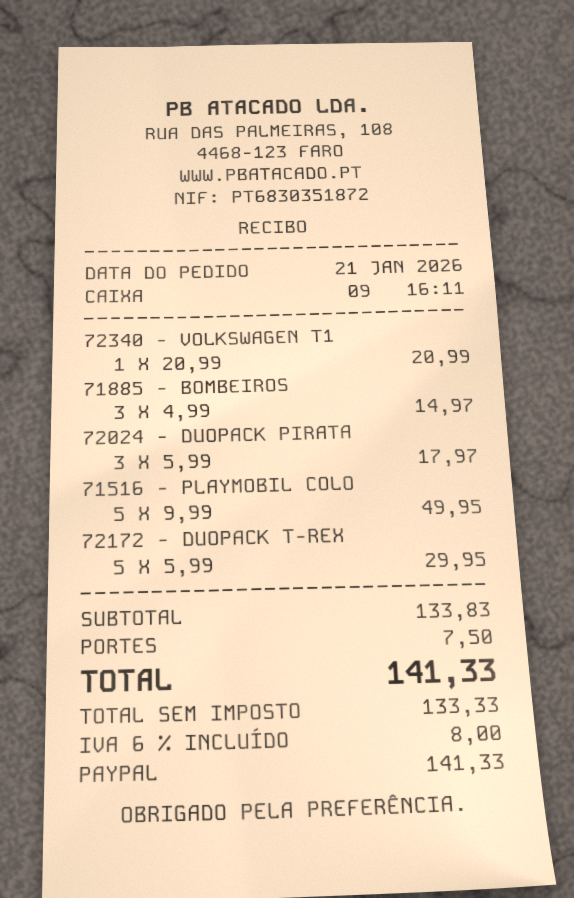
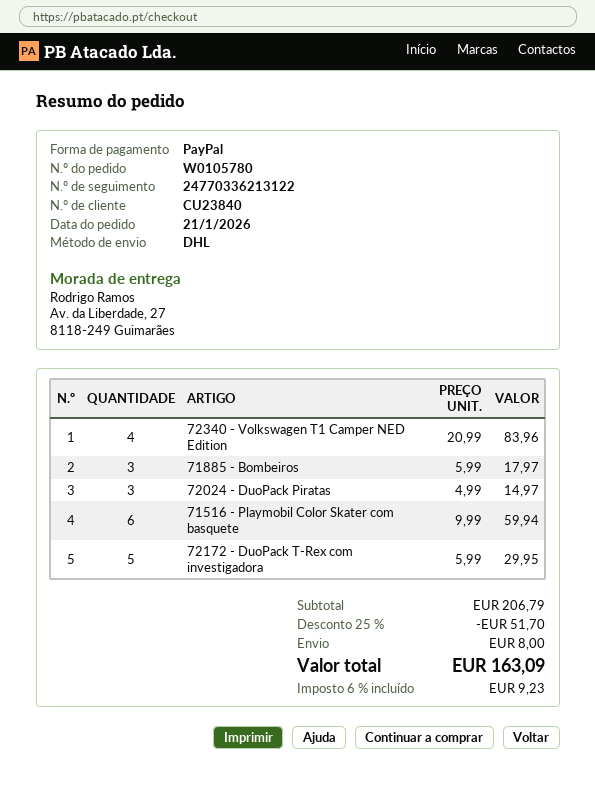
72340 - VOLKSWAGEN T1: 1 x 20.99 = 20.99 -> 4 x 20.99 = 83.96
71885 - BOMBEIROS: 3 x 4.99 = 14.97 -> 3 x 5.99 = 17.97
72024 - DUOPACK PIRATA: 3 x 5.99 = 17.97 -> 3 x 4.99 = 14.97
71516 - PLAYMOBIL COLO: 5 x 9.99 = 49.95 -> 6 x 9.99 = 59.94
subtotal: 133.83 -> 206.79
discount: none -> 25% = 51.70
shipping: 7.50 -> 8.00
tax: 6% = 8.00 -> 6% = 9.23
total: 141.33 -> 163.09

